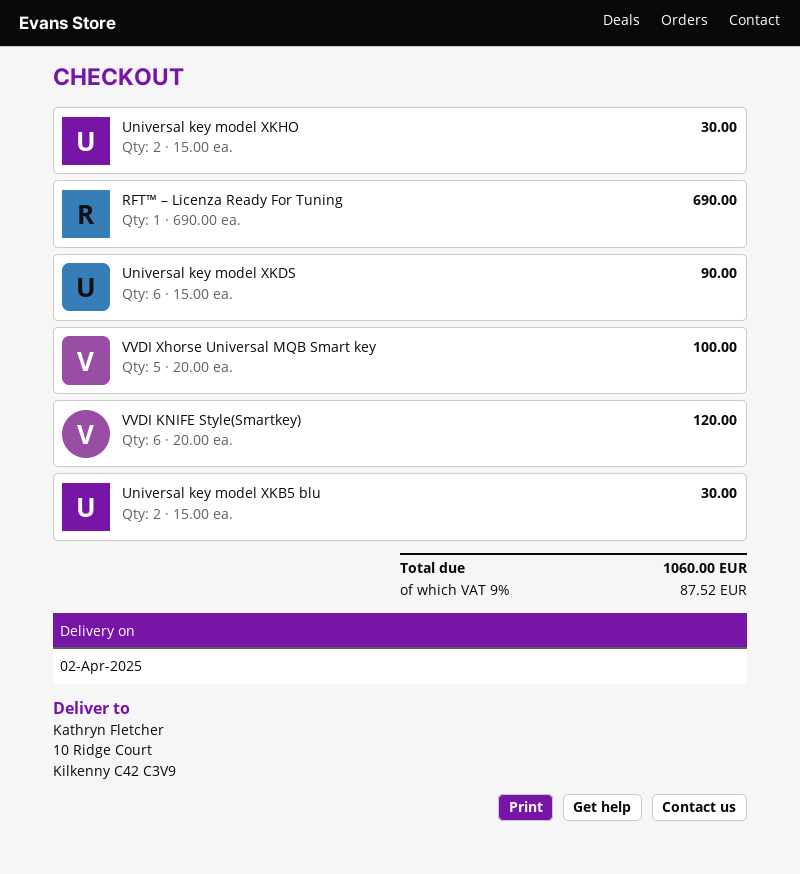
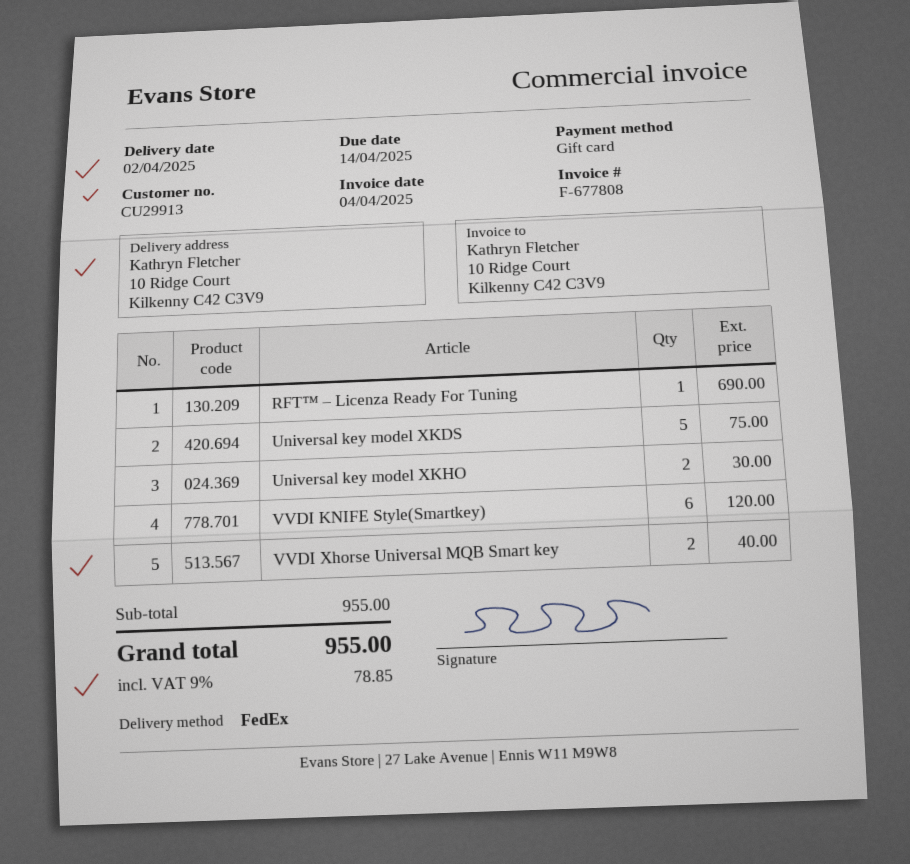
Universal key model XKDS: 6 for 90.00 -> 5 for 75.00
VVDI Xhorse Universal MQB Smart key: 5 for 100.00 -> 2 for 40.00
Universal key model XKB5 blu: 2 for 30.00 -> none
tax: 9% = 87.52 -> 9% = 78.85
total: 1060.00 -> 955.00

